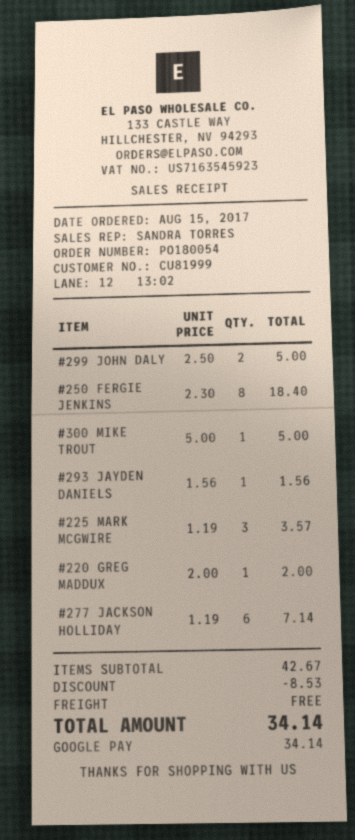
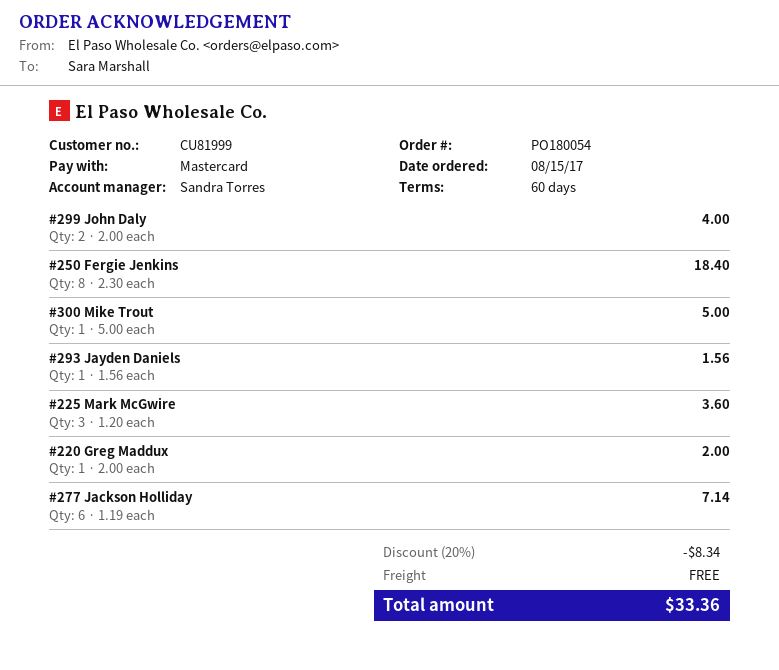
payment method: Google Pay -> Mastercard
#299 JOHN DALY: 2 x 2.50 = 5.00 -> 2 x 2.00 = 4.00
#225 MARK MCGWIRE: 3 x 1.19 = 3.57 -> 3 x 1.20 = 3.60
discount: 8.53 -> 8.34
total: 34.14 -> 33.36

